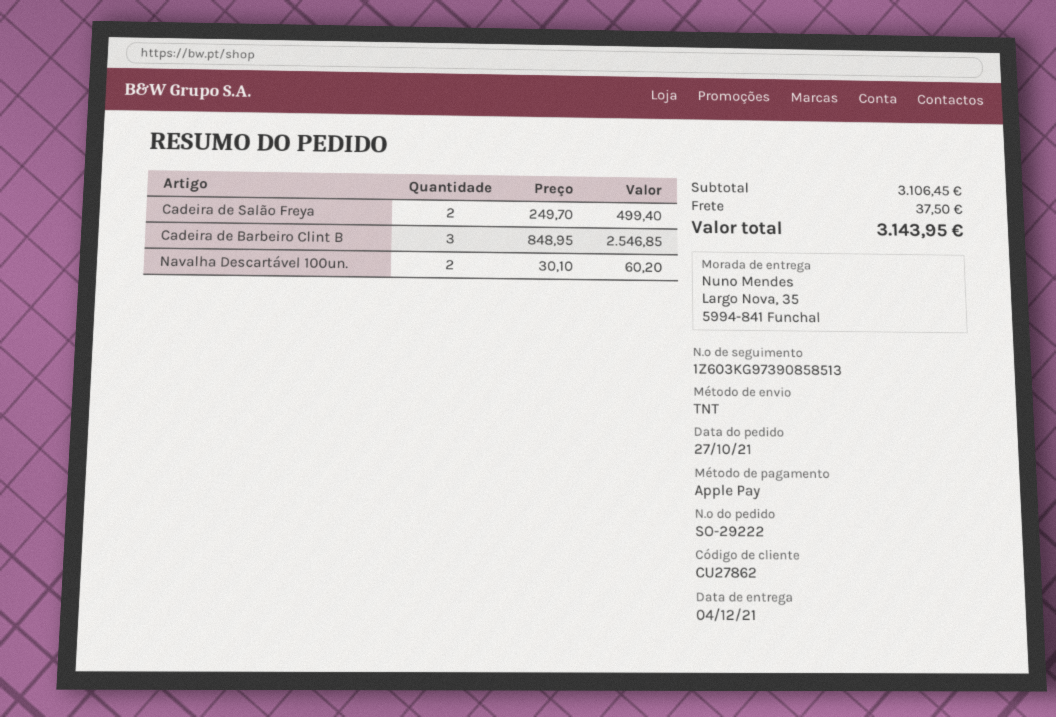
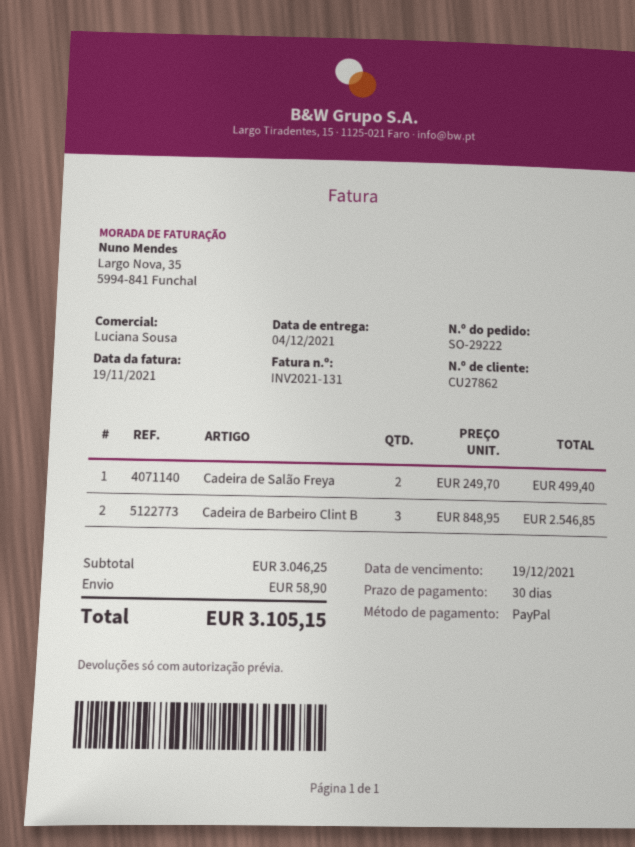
payment method: Apple Pay -> PayPal
Navalha Descartável 100un.: 2 x 30.10 = 60.20 -> none
subtotal: 3106.45 -> 3046.25
shipping: 37.50 -> 58.90
total: 3143.95 -> 3105.15

